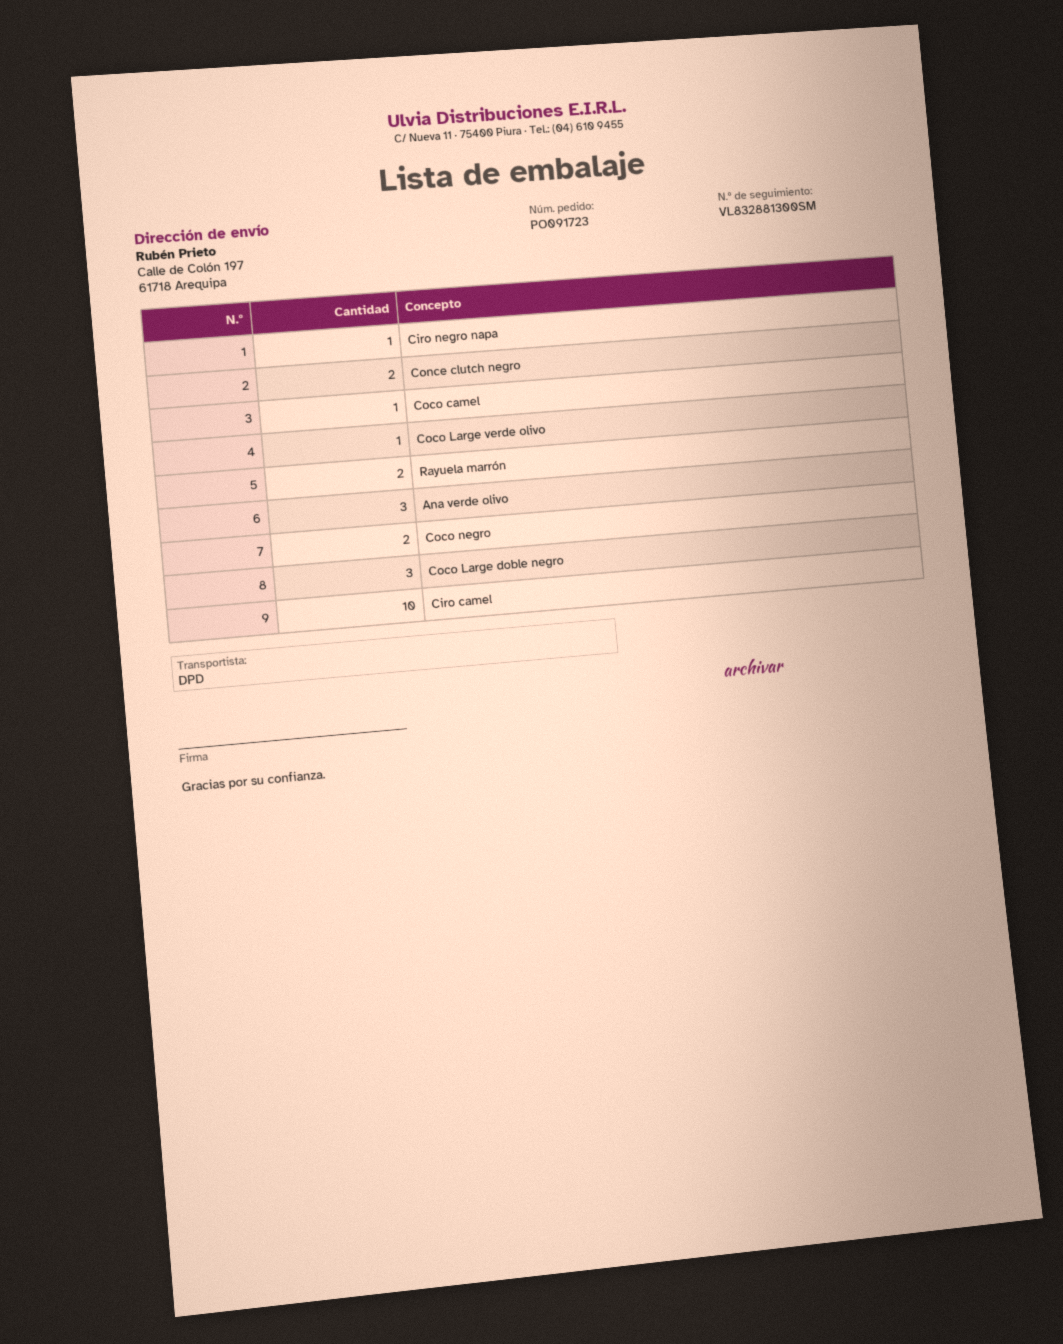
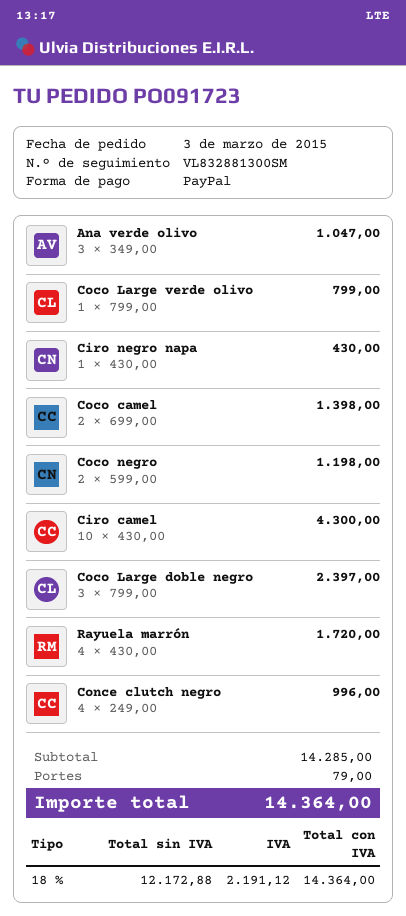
Conce clutch negro: 2 -> 4
Coco camel: 1 -> 2
Rayuela marrón: 2 -> 4

